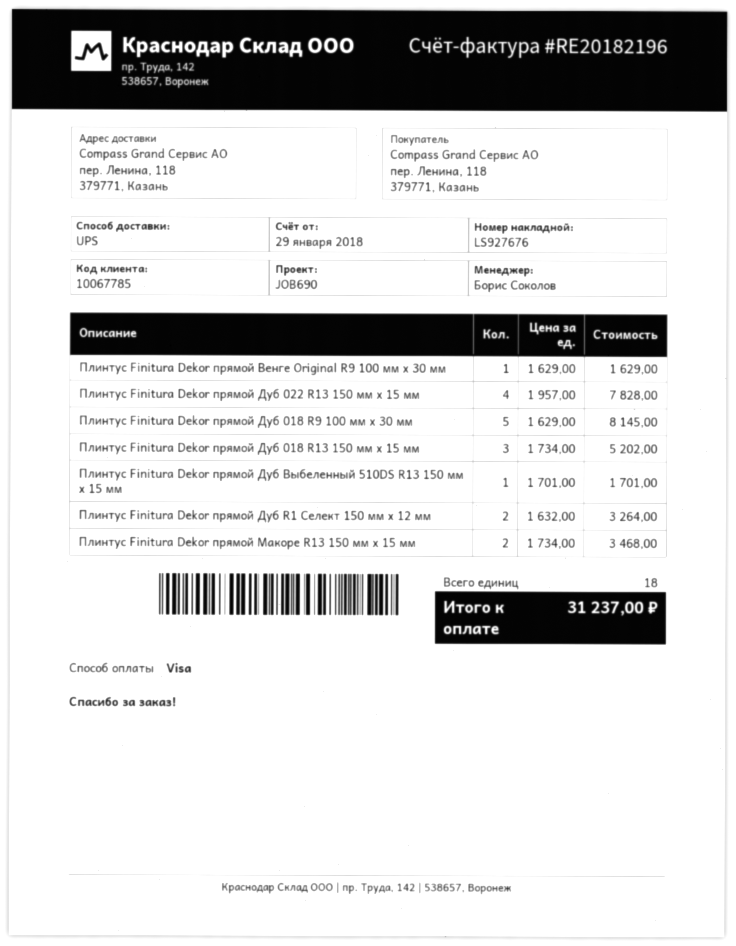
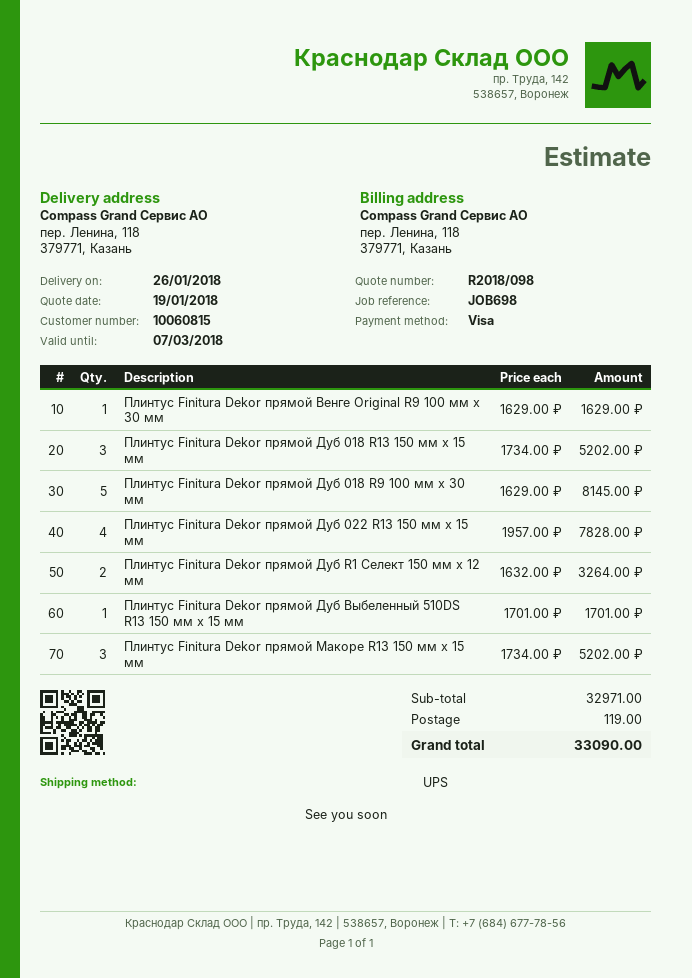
customer number: 10067785 -> 10060815
reference: JOB690 -> JOB698
Плинтус Finitura Dekor прямой Макоре R13 150 мм х 15 мм: 2 x 1734.00 = 3468.00 -> 3 x 1734.00 = 5202.00
shipping: none -> 119.00
total: 31237.00 -> 33090.00

